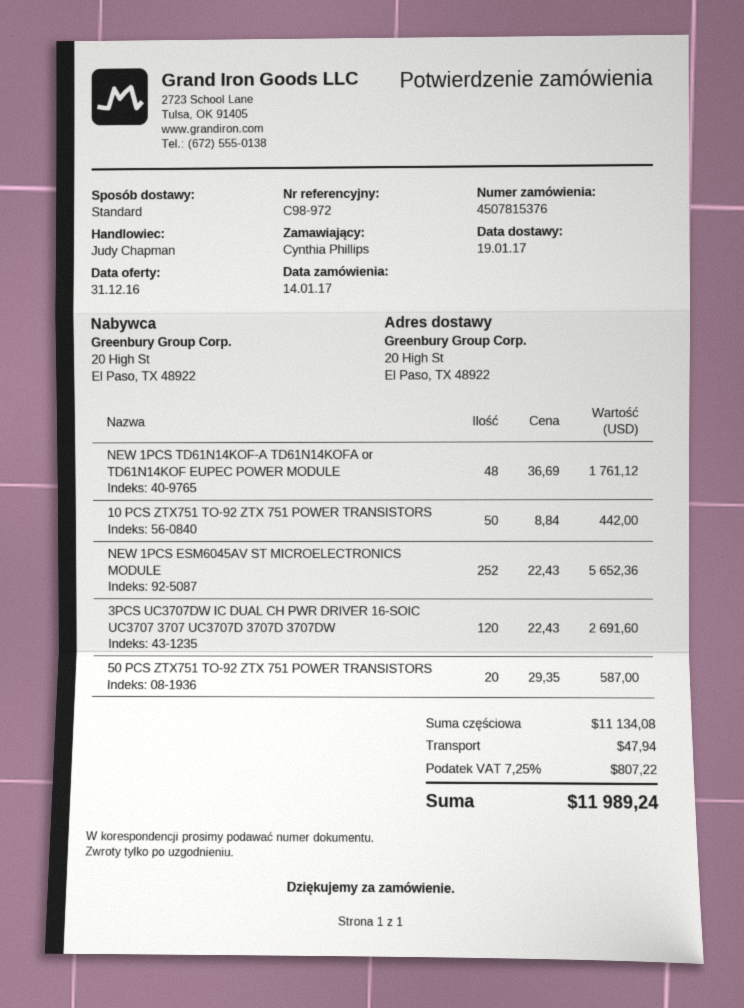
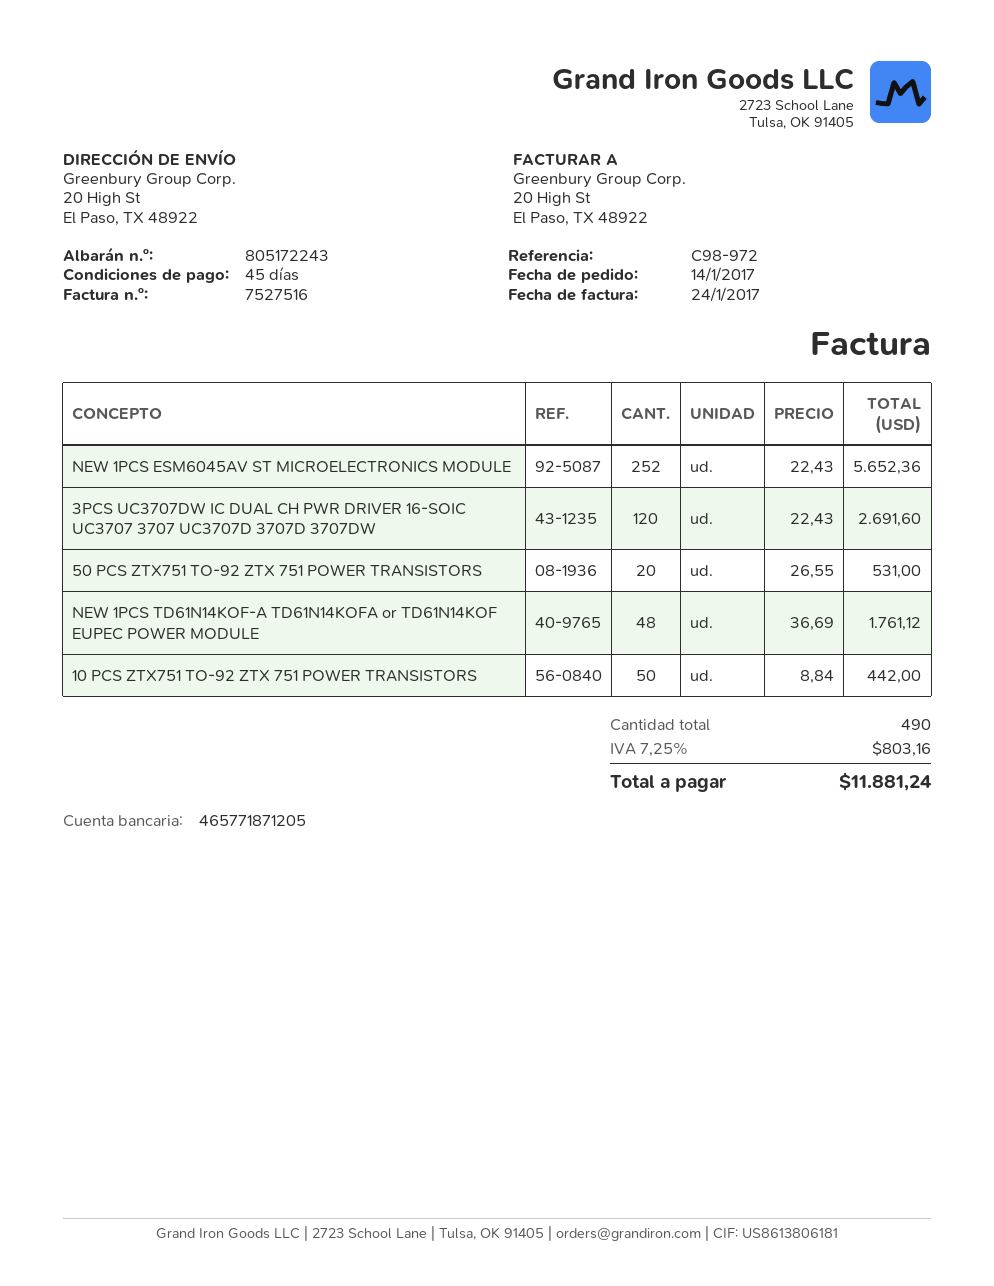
50 PCS ZTX751 TO-92 ZTX 751 POWER TRANSISTORS: 20 x 29.35 = 587.00 -> 20 x 26.55 = 531.00
shipping: 47.94 -> none
tax: 7.25% = 807.22 -> 7.25% = 803.16
total: 11989.24 -> 11881.24

